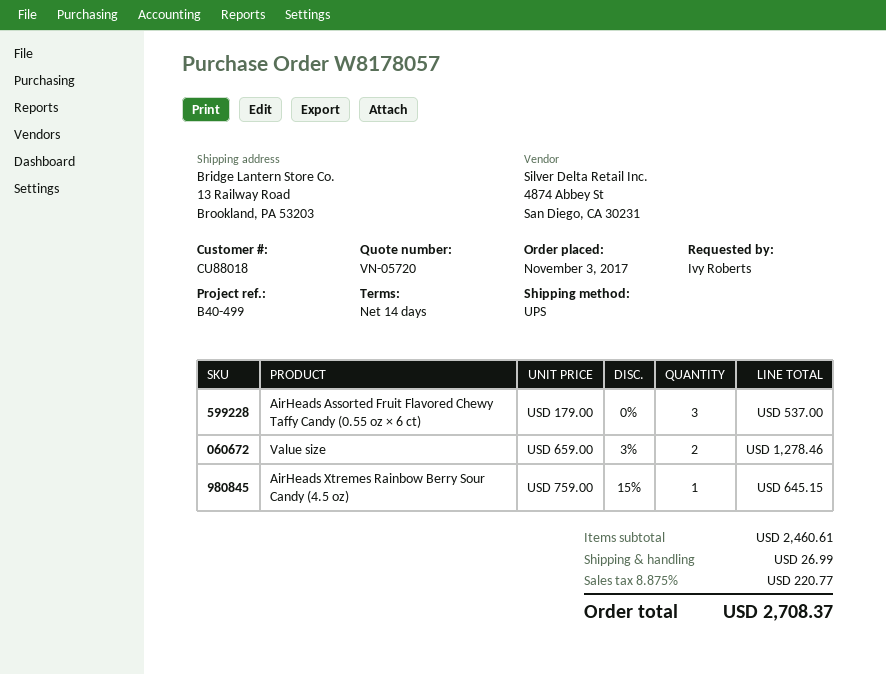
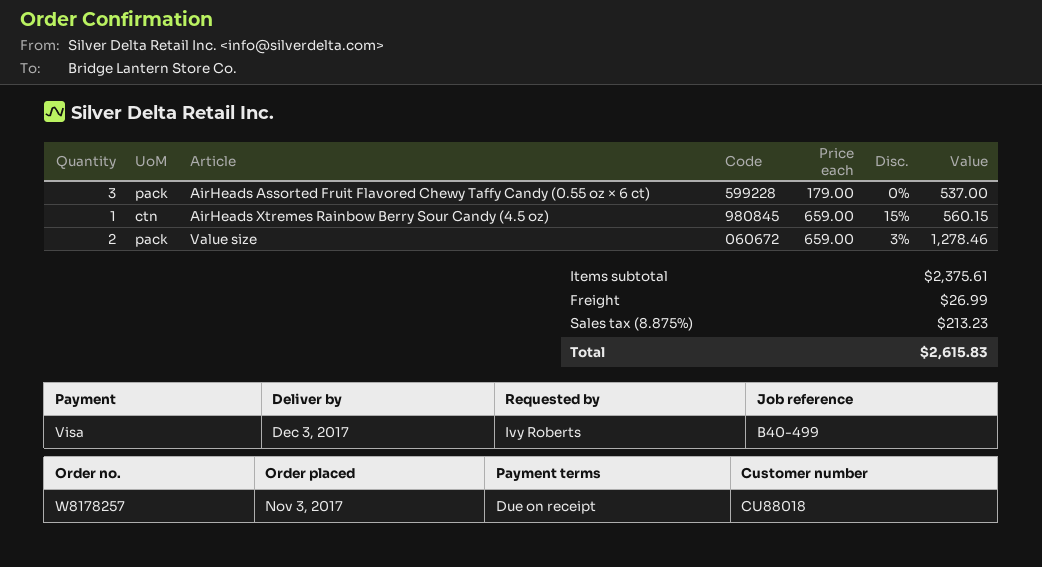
order number: W8178057 -> W8178257
payment terms: 14 days -> on receipt
AirHeads Xtremes Rainbow Berry Sour Candy (4.5 oz): 1 x 759.00 - 15% = 645.15 -> 1 x 659.00 - 15% = 560.15
subtotal: 2460.61 -> 2375.61
tax: 8.875% = 220.77 -> 8.875% = 213.23
total: 2708.37 -> 2615.83

